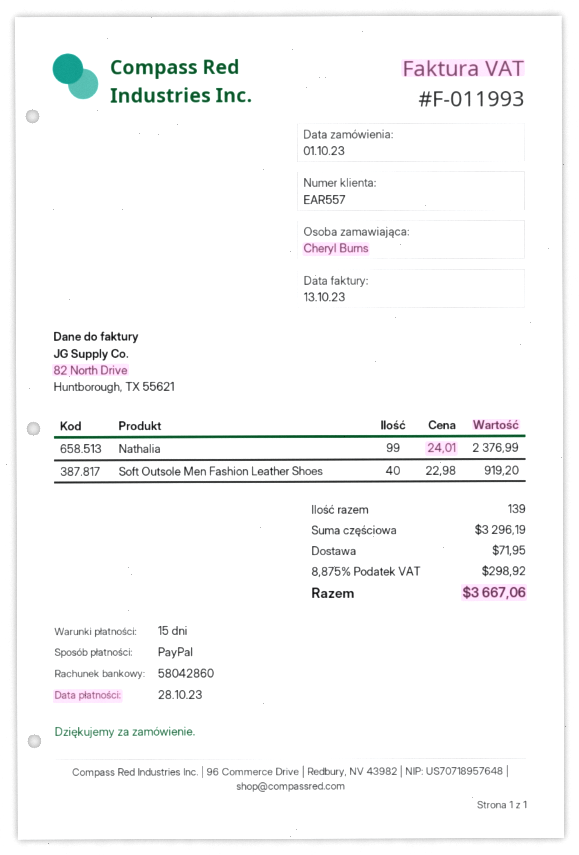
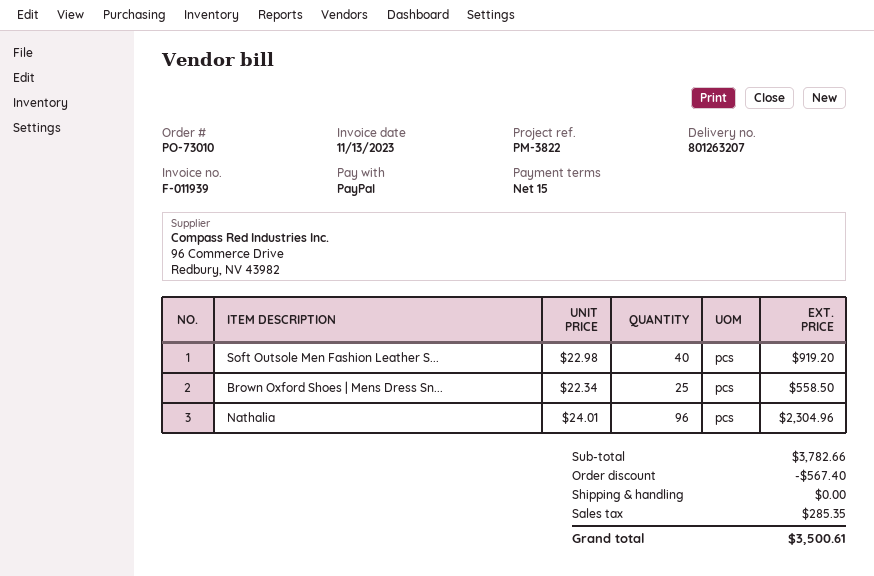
invoice number: F-011993 -> F-011939
invoice date: 2023-10-13 -> 2023-11-13
Nathalia: 99 x 24.01 = 2376.99 -> 96 x 24.01 = 2304.96
Brown Oxford Shoes | Mens Dress Sn...: none -> 25 x 22.34 = 558.50
subtotal: 3296.19 -> 3782.66
discount: none -> 567.40
shipping: 71.95 -> 0.00
tax: 298.92 -> 285.35
total: 3667.06 -> 3500.61

